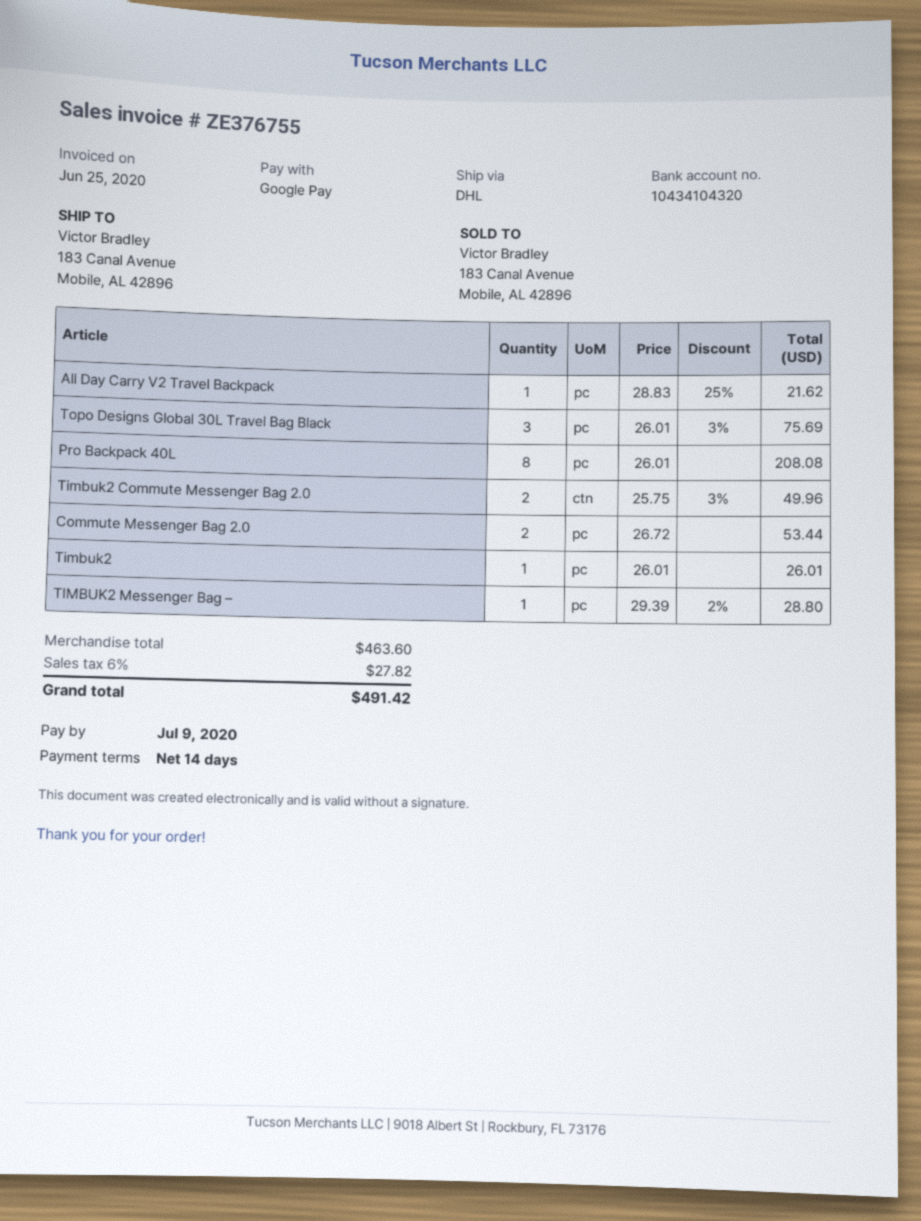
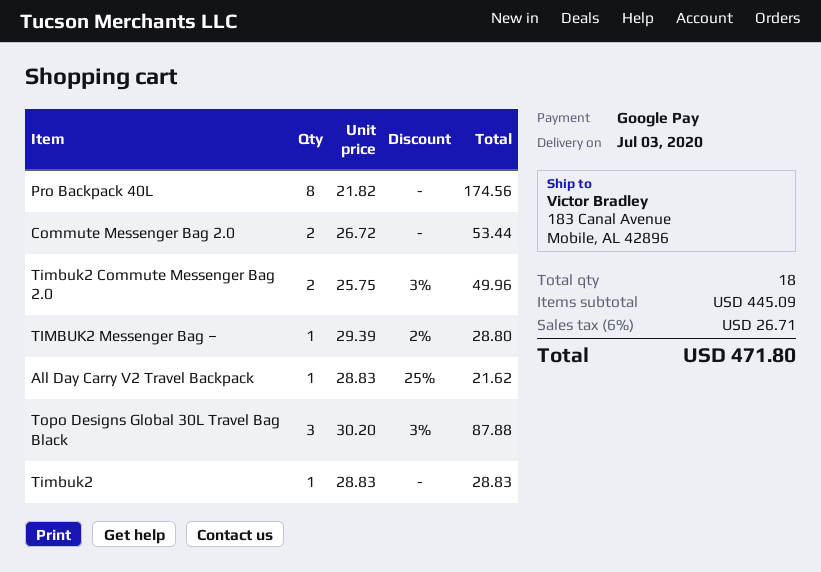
Topo Designs Global 30L Travel Bag Black: 3 x 26.01 - 3% = 75.69 -> 3 x 30.20 - 3% = 87.88
Pro Backpack 40L: 8 x 26.01 = 208.08 -> 8 x 21.82 = 174.56
Timbuk2: 1 x 26.01 = 26.01 -> 1 x 28.83 = 28.83
subtotal: 463.60 -> 445.09
tax: 6% = 27.82 -> 6% = 26.71
total: 491.42 -> 471.80

